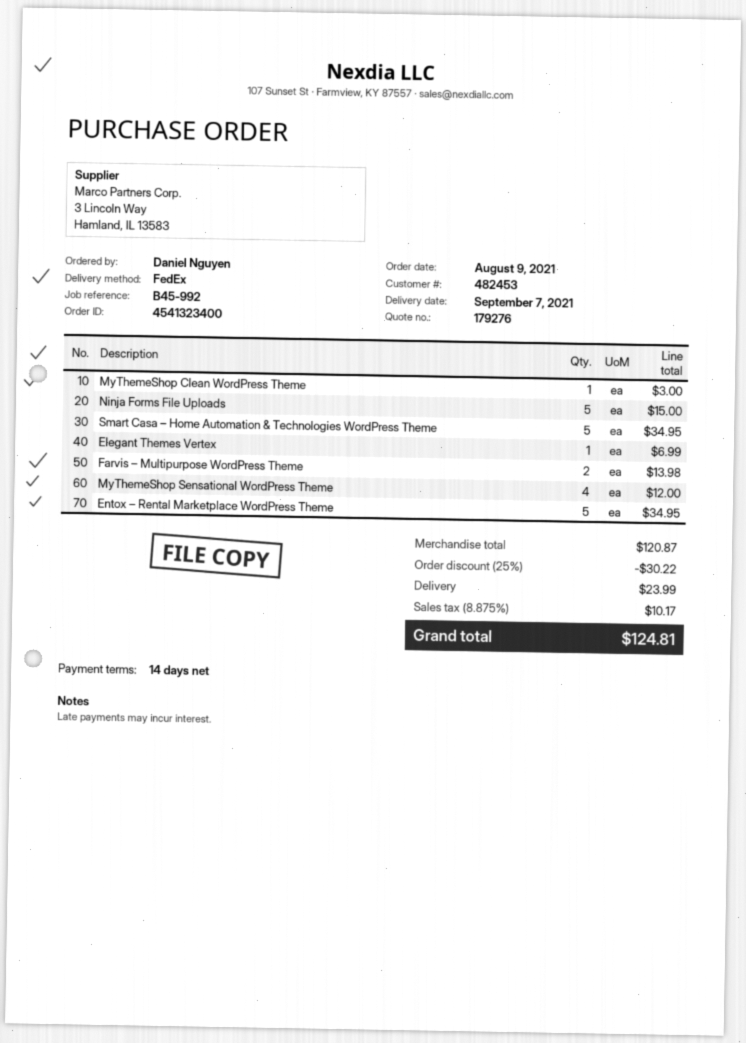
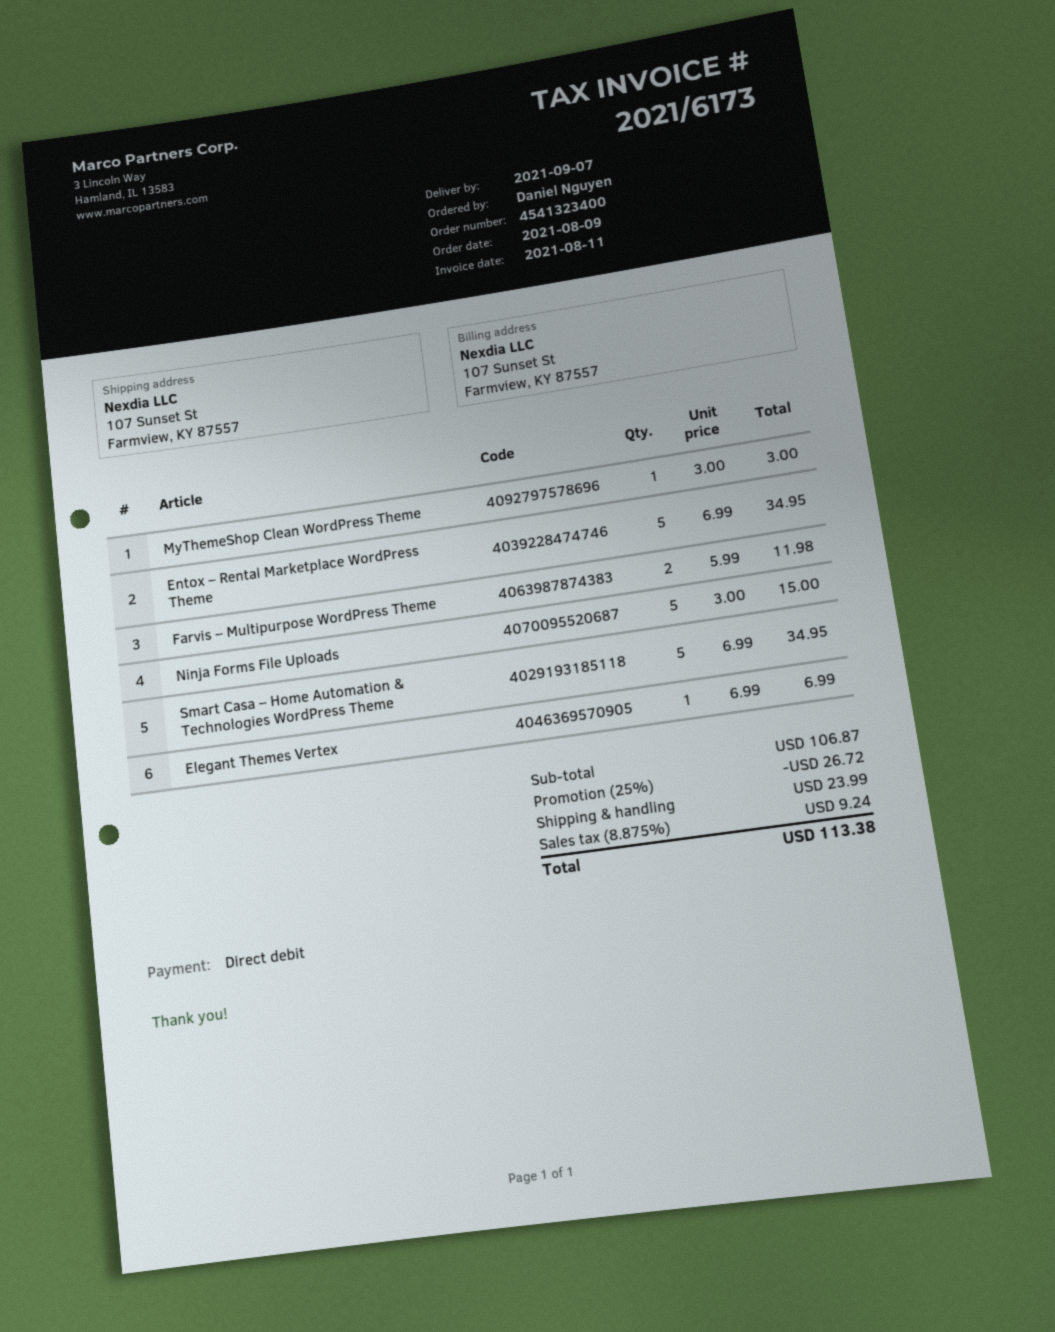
Farvis – Multipurpose WordPress Theme: 2 for 13.98 -> 2 for 11.98
MyThemeShop Sensational WordPress Theme: 4 for 12.00 -> none
subtotal: 120.87 -> 106.87
discount: 25% = 30.22 -> 25% = 26.72
tax: 8.875% = 10.17 -> 8.875% = 9.24
total: 124.81 -> 113.38

